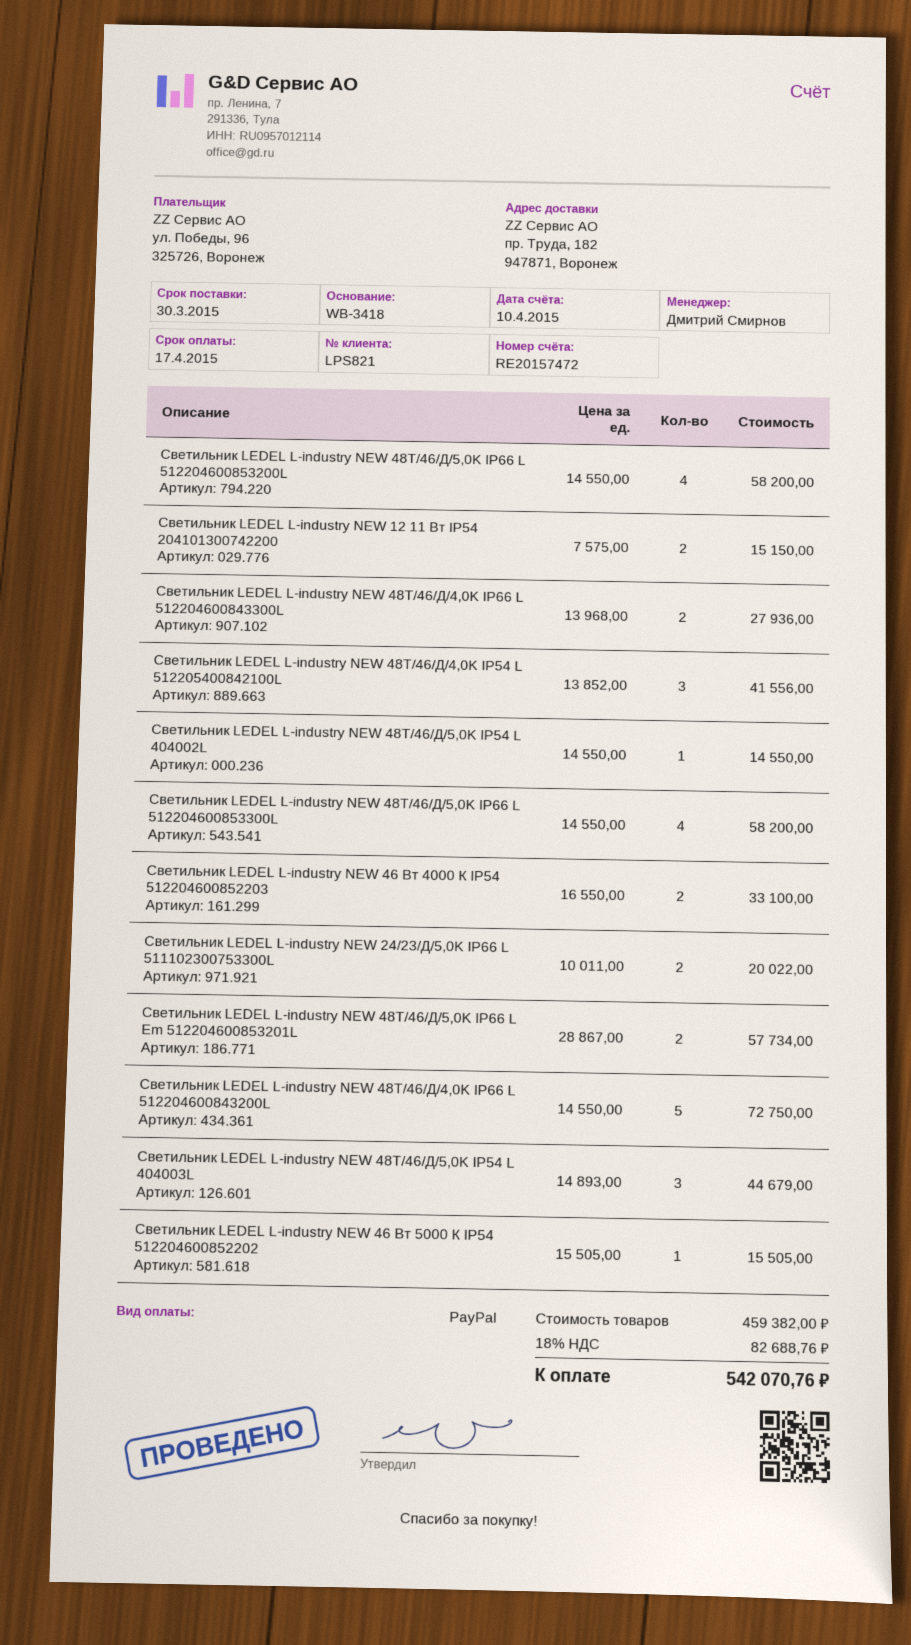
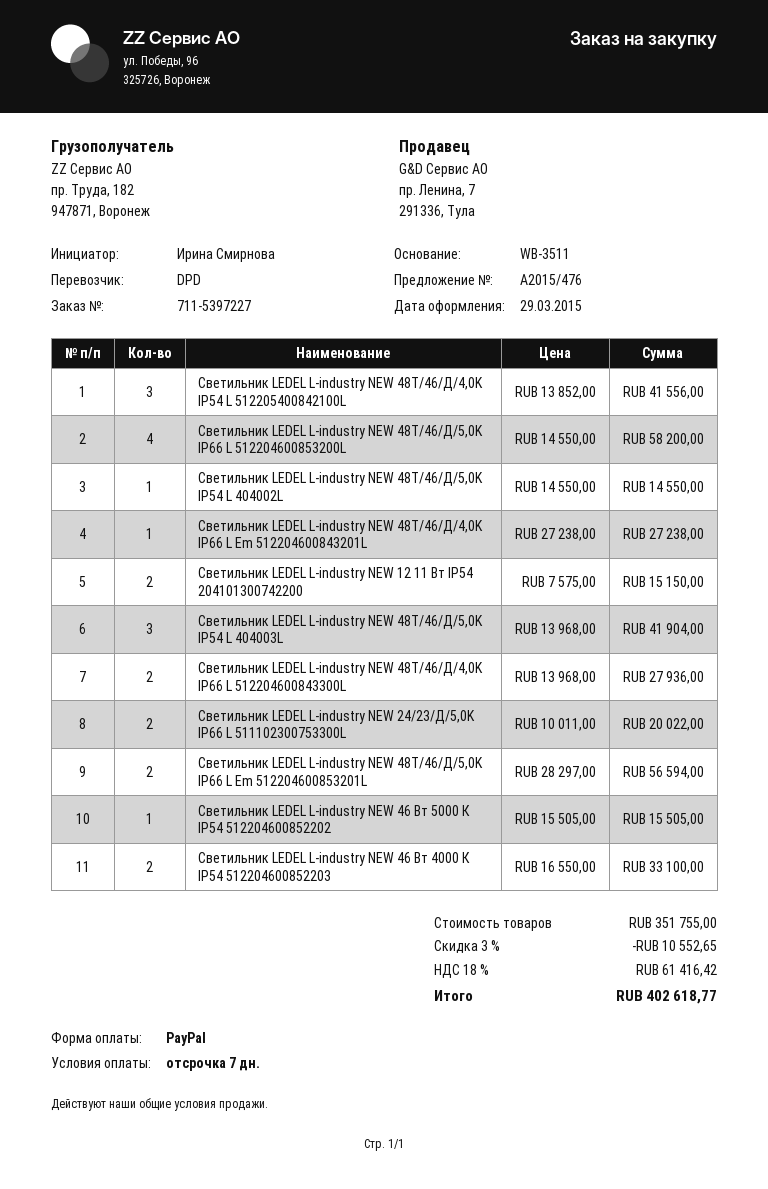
reference: WB-3418 -> WB-3511
Светильник LEDEL L-industry NEW 48Т/46/Д/5,0K IP66 L 512204600853300L: 4 x 14550.00 = 58200.00 -> none
Светильник LEDEL L-industry NEW 48Т/46/Д/5,0K IP66 L Em 512204600853201L: 2 x 28867.00 = 57734.00 -> 2 x 28297.00 = 56594.00
Светильник LEDEL L-industry NEW 48Т/46/Д/4,0K IP66 L 512204600843200L: 5 x 14550.00 = 72750.00 -> none
Светильник LEDEL L-industry NEW 48Т/46/Д/5,0K IP54 L 404003L: 3 x 14893.00 = 44679.00 -> 3 x 13968.00 = 41904.00
Светильник LEDEL L-industry NEW 48Т/46/Д/4,0K IP66 L Em 512204600843201L: none -> 1 x 27238.00 = 27238.00
subtotal: 459382.00 -> 351755.00
discount: none -> 3% = 10552.65
tax: 18% = 82688.76 -> 18% = 61416.42
total: 542070.76 -> 402618.77

